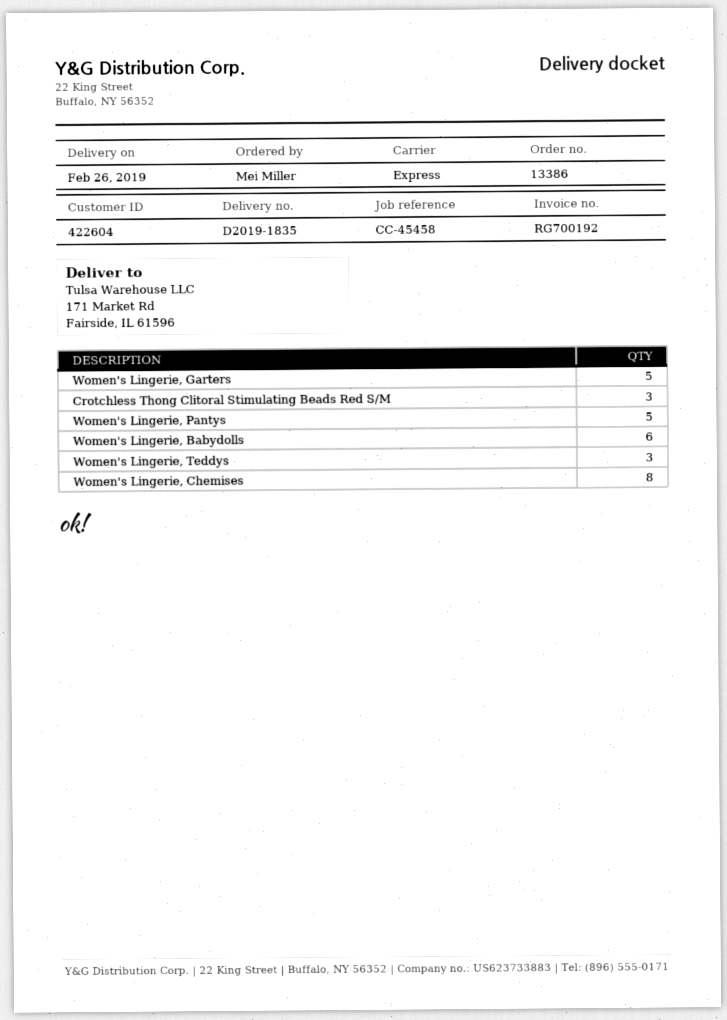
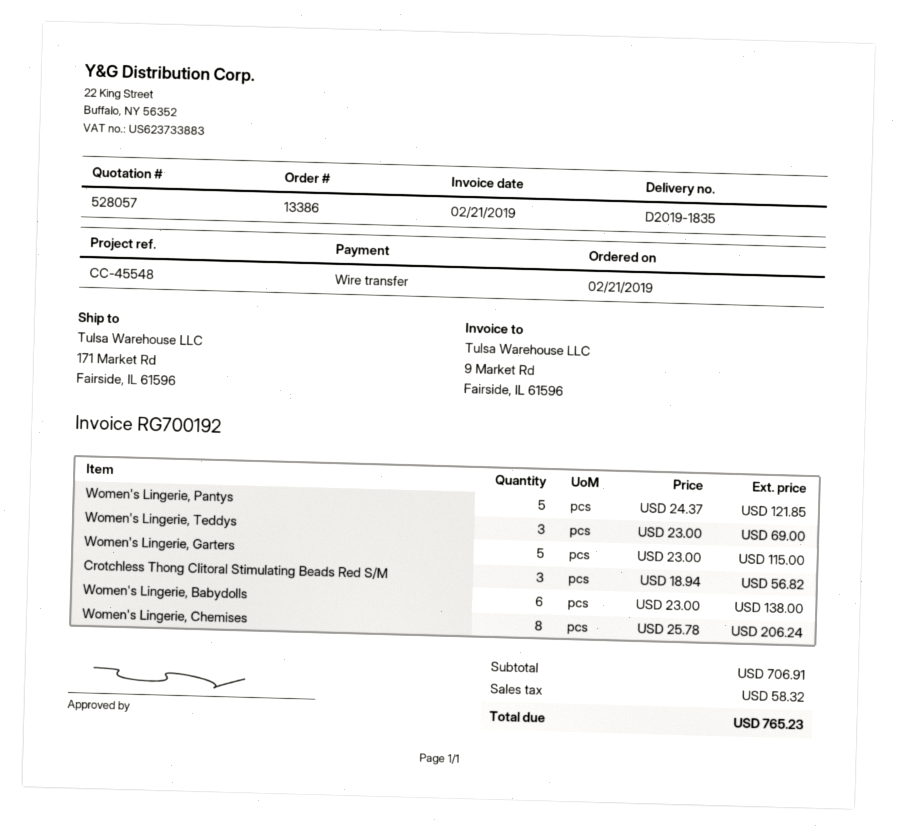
reference: CC-45458 -> CC-45548

